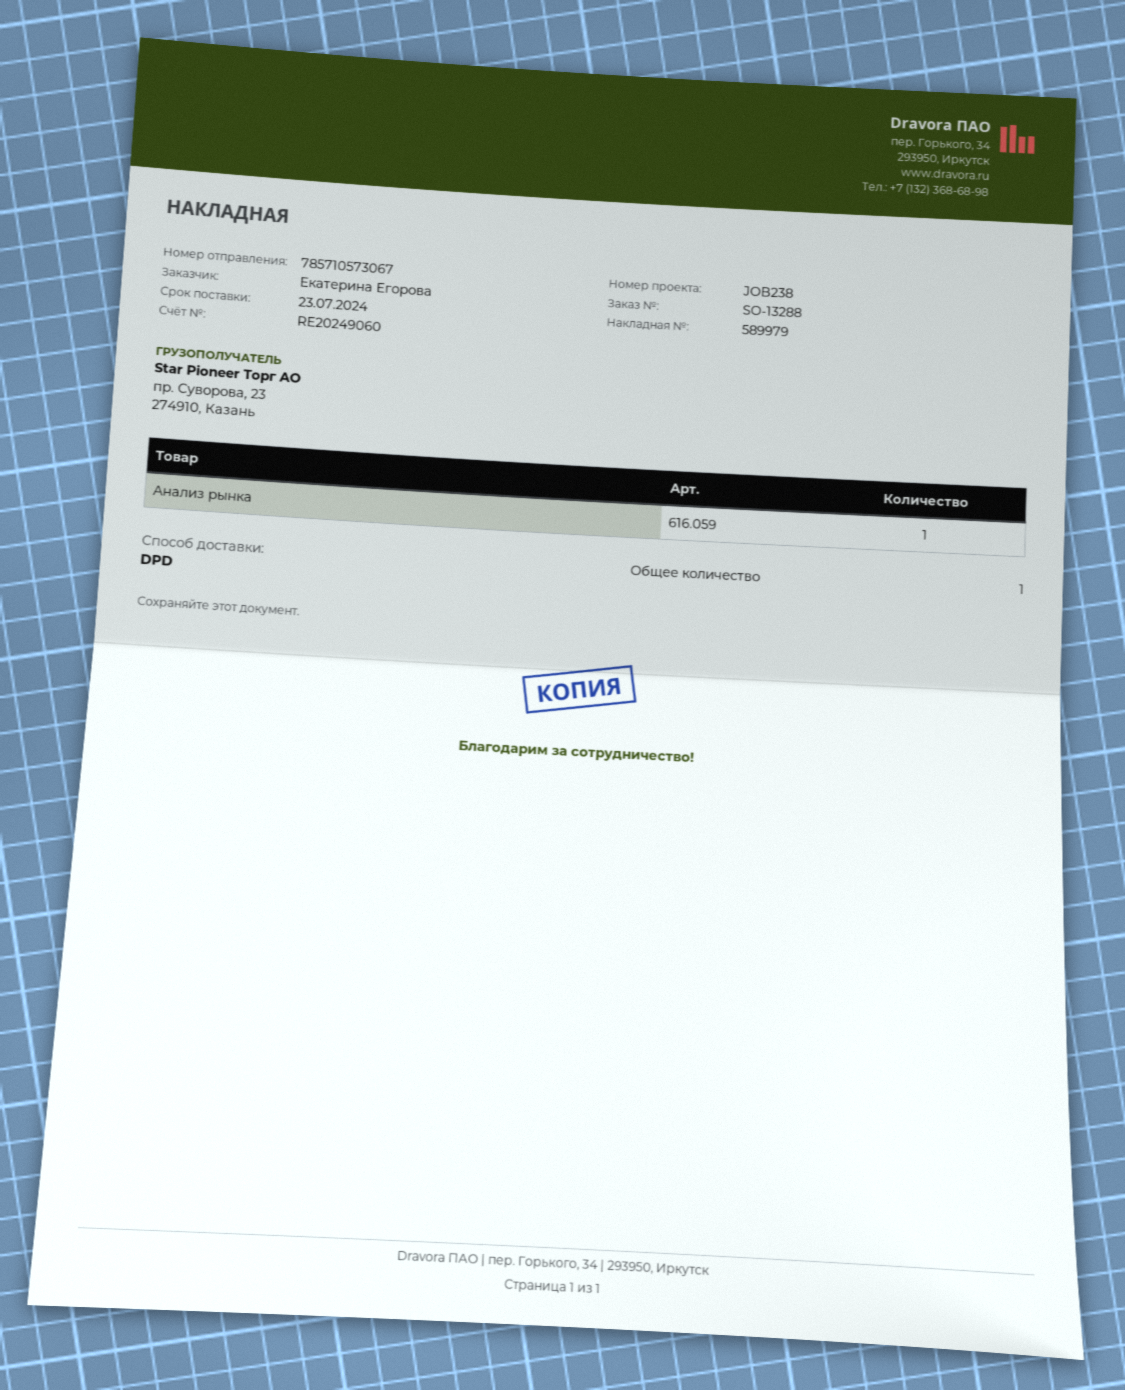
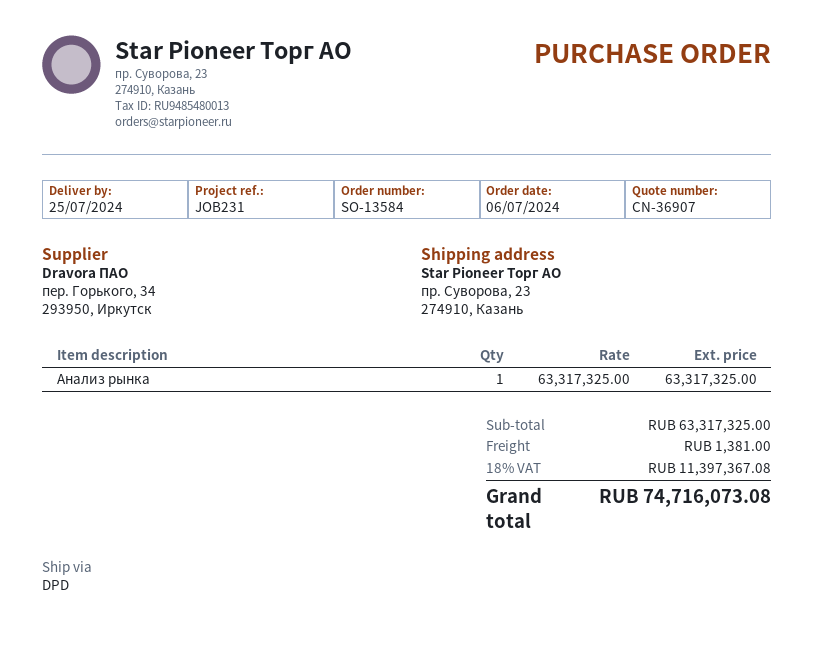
order number: SO-13288 -> SO-13584
delivery date: 2024-07-23 -> 2024-07-25
reference: JOB238 -> JOB231

